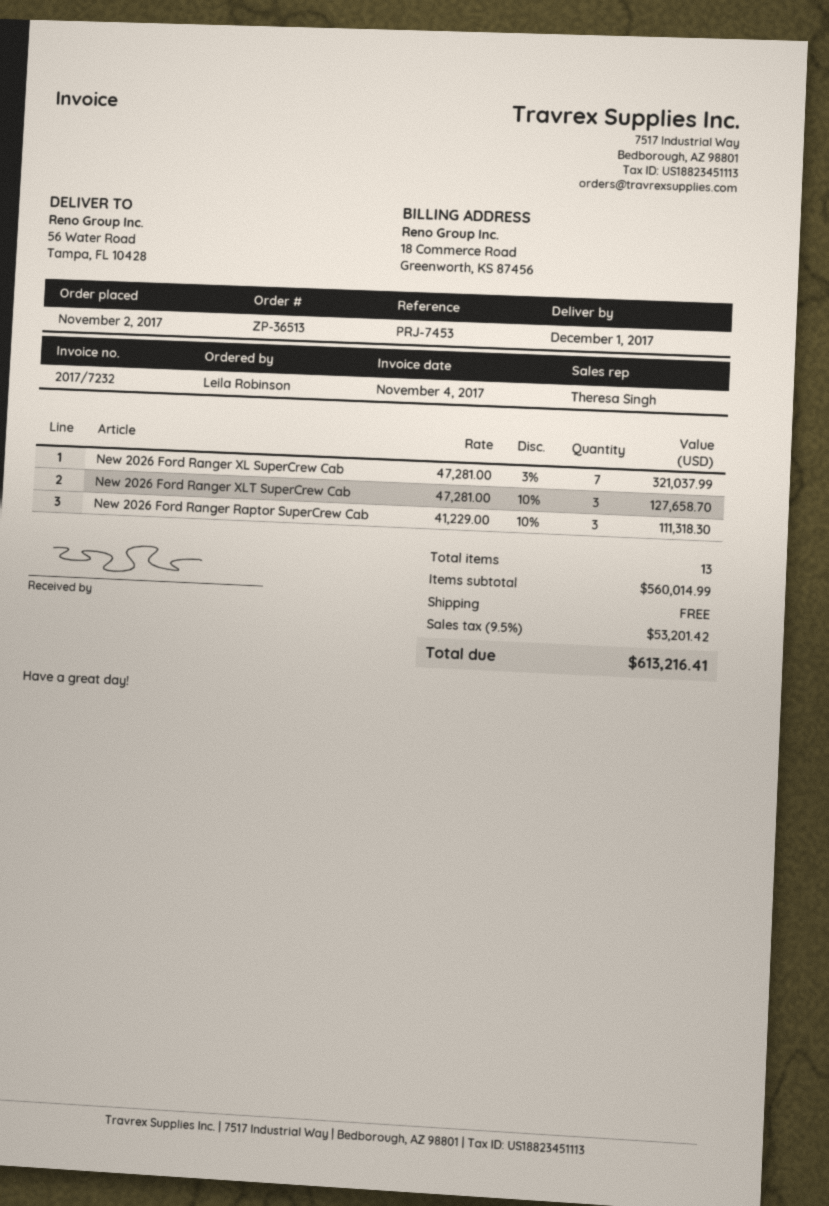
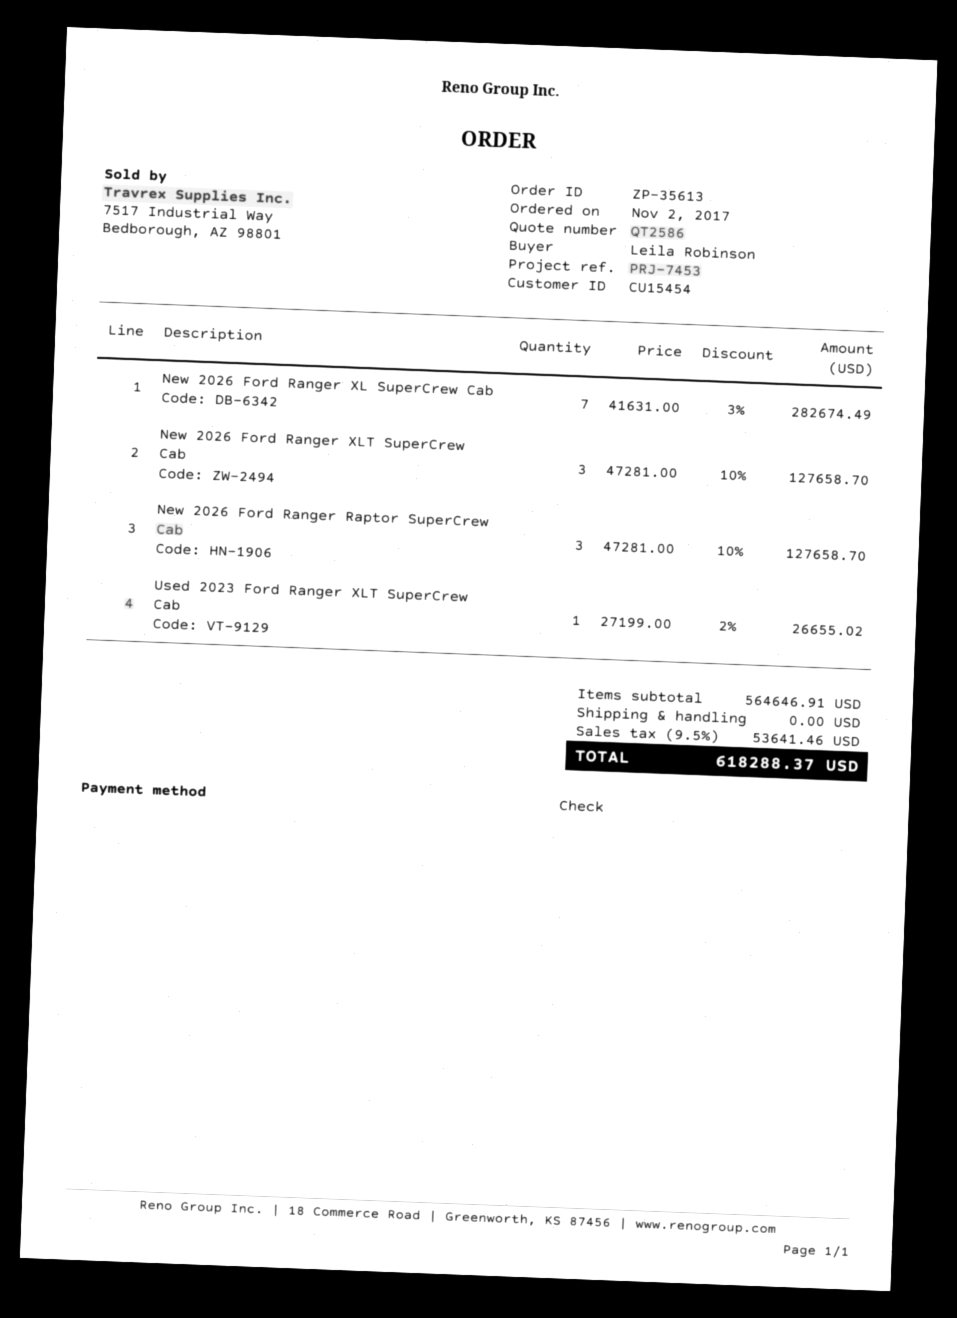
order number: ZP-36513 -> ZP-35613
New 2026 Ford Ranger XL SuperCrew Cab: 7 x 47281.00 - 3% = 321037.99 -> 7 x 41631.00 - 3% = 282674.49
New 2026 Ford Ranger Raptor SuperCrew Cab: 3 x 41229.00 - 10% = 111318.30 -> 3 x 47281.00 - 10% = 127658.70
Used 2023 Ford Ranger XLT SuperCrew Cab: none -> 1 x 27199.00 - 2% = 26655.02
subtotal: 560014.99 -> 564646.91
tax: 9.5% = 53201.42 -> 9.5% = 53641.46
total: 613216.41 -> 618288.37

